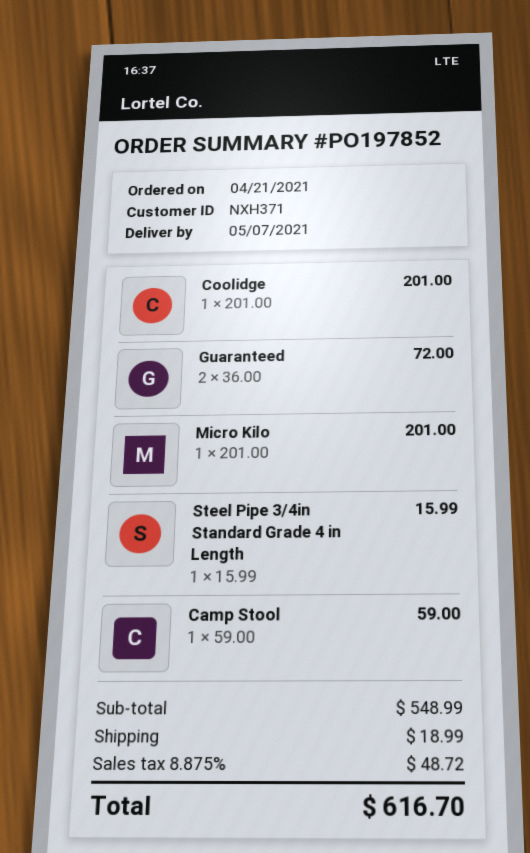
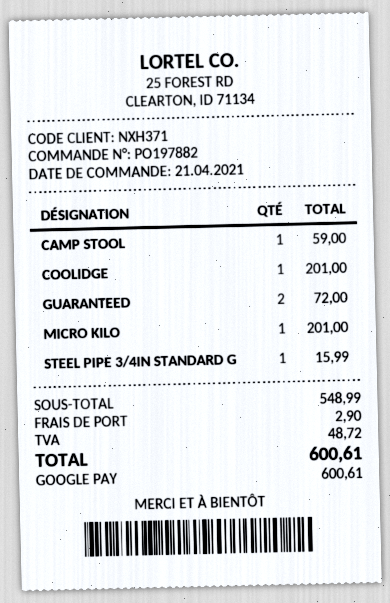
order number: PO197852 -> PO197882
shipping: 18.99 -> 2.90
total: 616.70 -> 600.61

